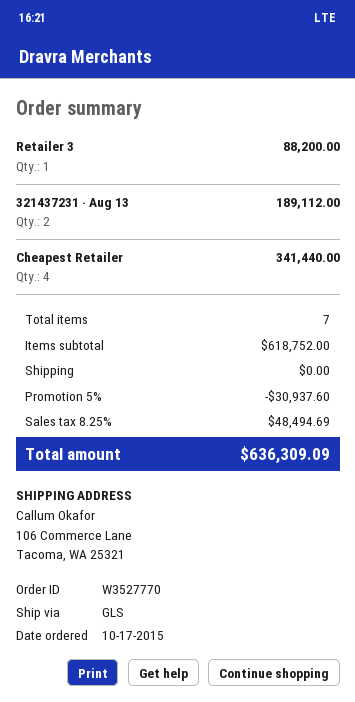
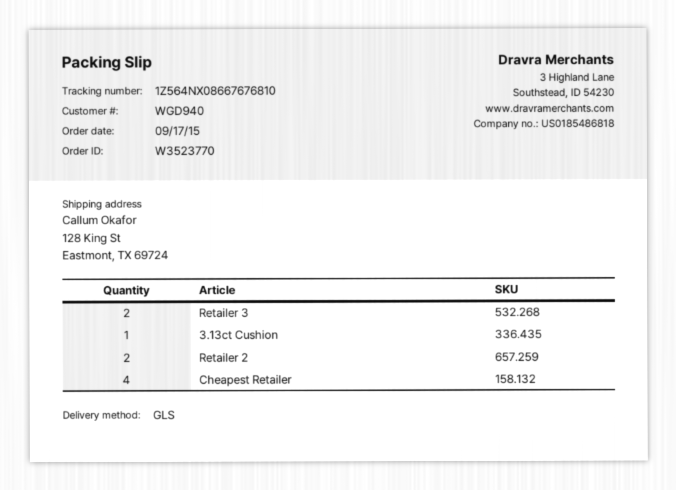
order number: W3527770 -> W3523770
order date: 2015-10-17 -> 2015-09-17
ship to: 106 Commerce Lane, Tacoma, WA 25321 -> 128 King St, Eastmont, TX 69724
Retailer 3: 1 -> 2
321437231 · Aug 13: 2 -> none
3.13ct Cushion: none -> 1
Retailer 2: none -> 2

